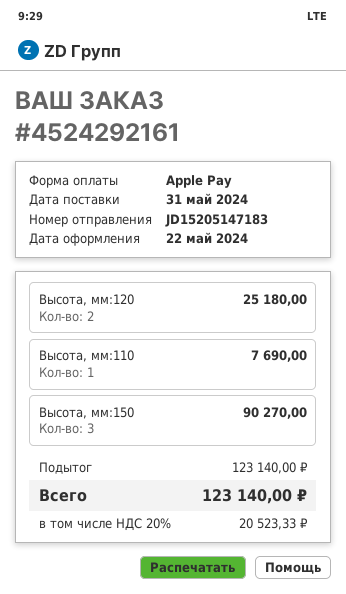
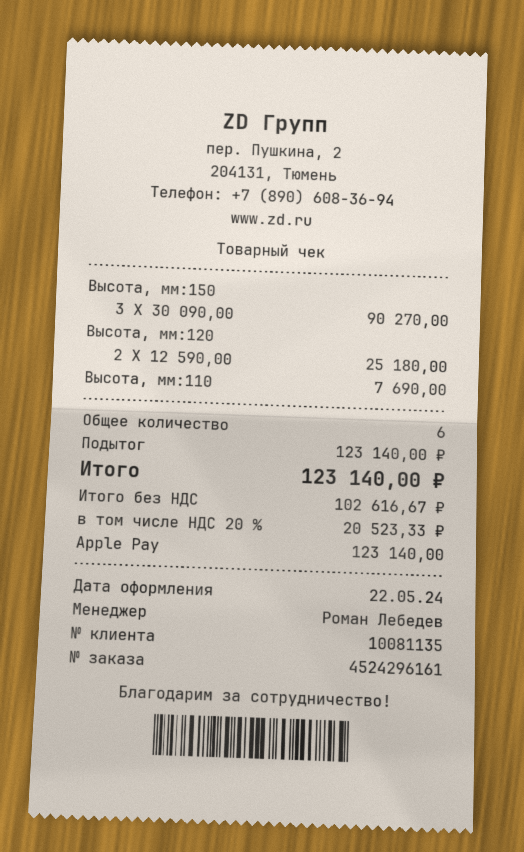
order number: 4524292161 -> 4524296161

